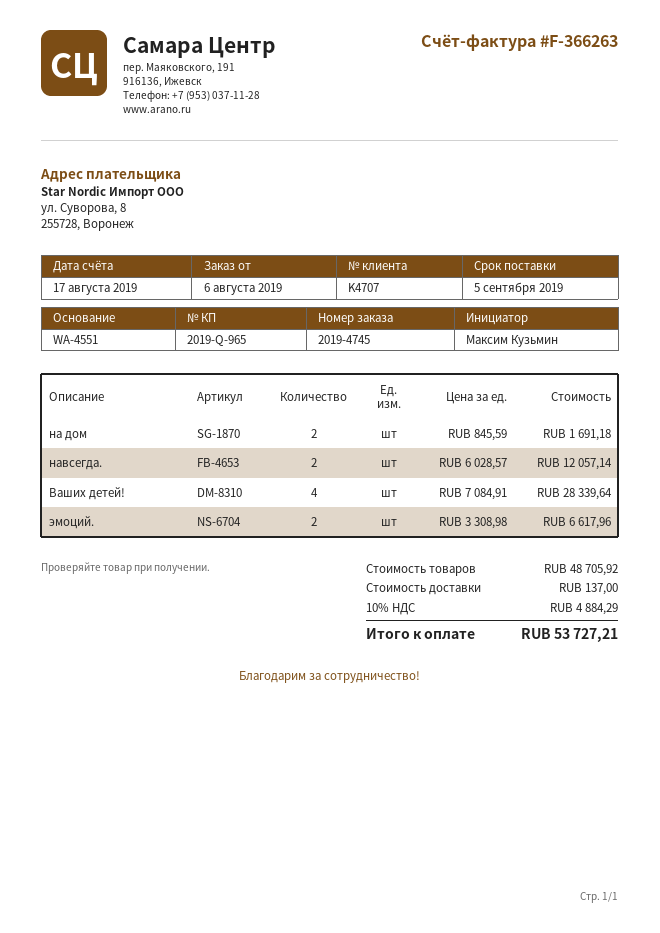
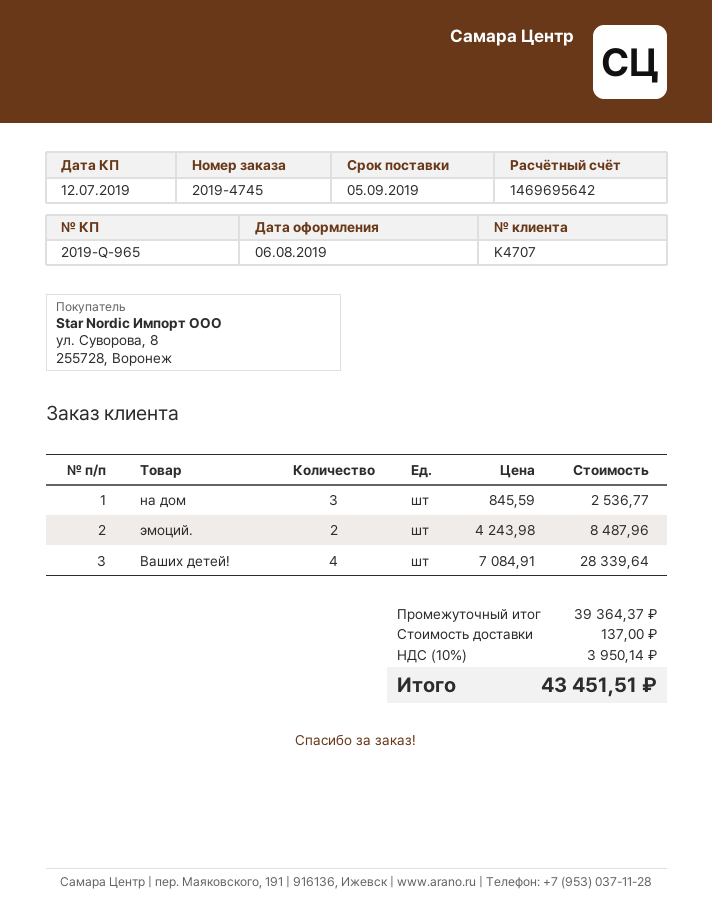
на дом: 2 x 845.59 = 1691.18 -> 3 x 845.59 = 2536.77
навсегда.: 2 x 6028.57 = 12057.14 -> none
эмоций.: 2 x 3308.98 = 6617.96 -> 2 x 4243.98 = 8487.96
subtotal: 48705.92 -> 39364.37
tax: 10% = 4884.29 -> 10% = 3950.14
total: 53727.21 -> 43451.51

